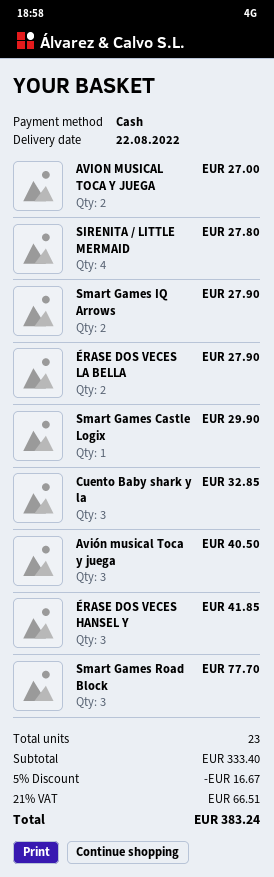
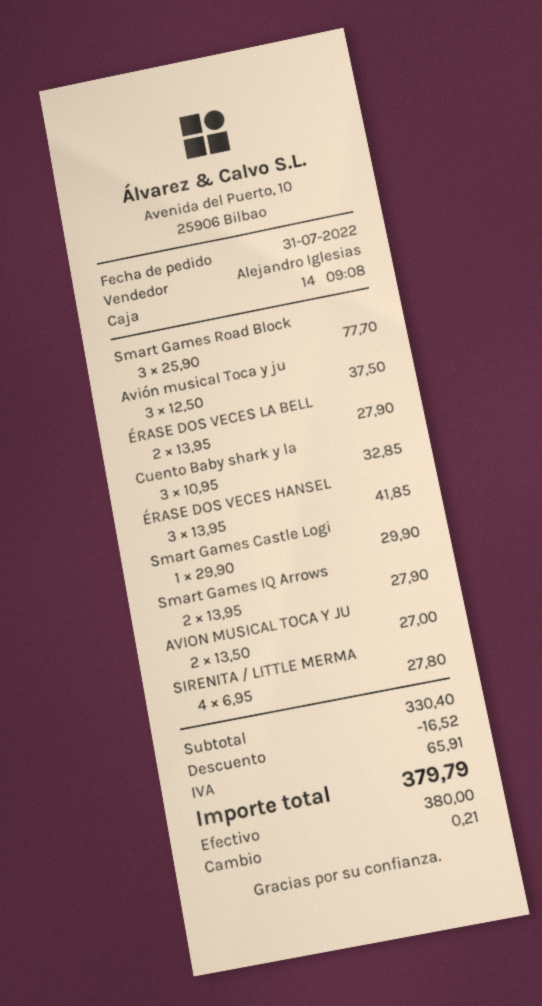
Avión musical Toca y juega: 3 for 40.50 -> 3 for 37.50
subtotal: 333.40 -> 330.40
discount: 16.67 -> 16.52
tax: 66.51 -> 65.91
total: 383.24 -> 379.79

